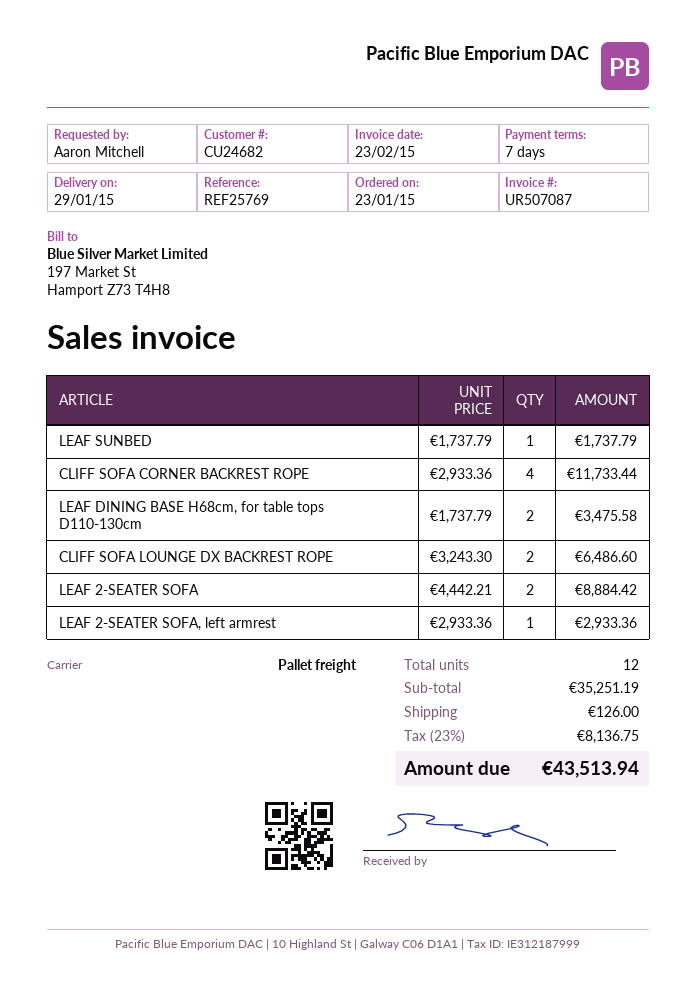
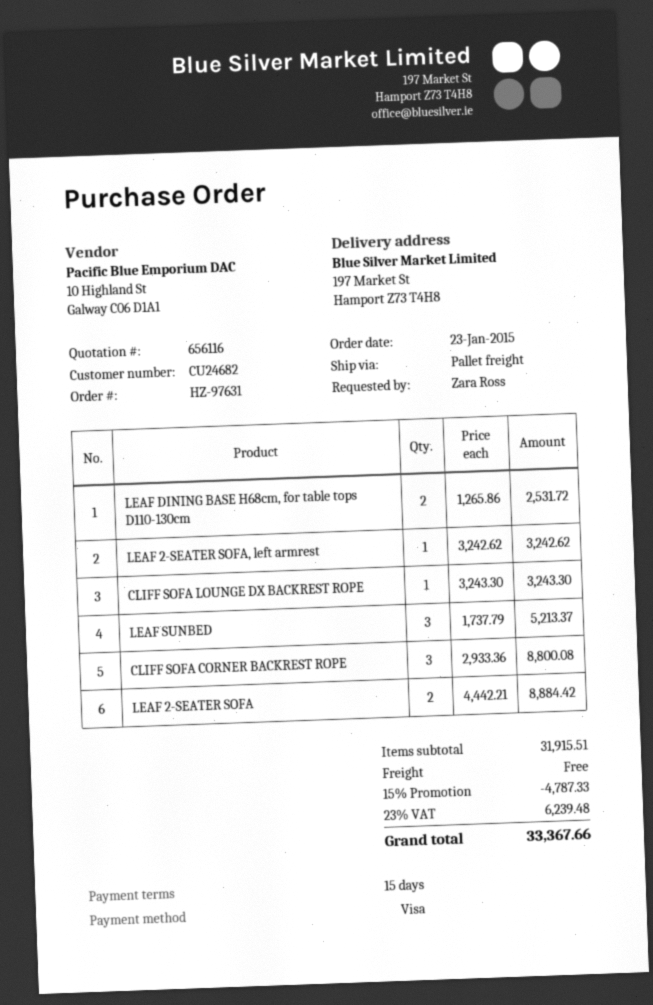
payment terms: 7 days -> 15 days
ordered by: Aaron Mitchell -> Zara Ross
LEAF SUNBED: 1 x 1737.79 = 1737.79 -> 3 x 1737.79 = 5213.37
CLIFF SOFA CORNER BACKREST ROPE: 4 x 2933.36 = 11733.44 -> 3 x 2933.36 = 8800.08
LEAF DINING BASE H68cm, for table tops D110-130cm: 2 x 1737.79 = 3475.58 -> 2 x 1265.86 = 2531.72
CLIFF SOFA LOUNGE DX BACKREST ROPE: 2 x 3243.30 = 6486.60 -> 1 x 3243.30 = 3243.30
LEAF 2-SEATER SOFA, left armrest: 1 x 2933.36 = 2933.36 -> 1 x 3242.62 = 3242.62
subtotal: 35251.19 -> 31915.51
discount: none -> 15% = 4787.33
shipping: 126.00 -> 0.00
tax: 23% = 8136.75 -> 23% = 6239.48
total: 43513.94 -> 33367.66

